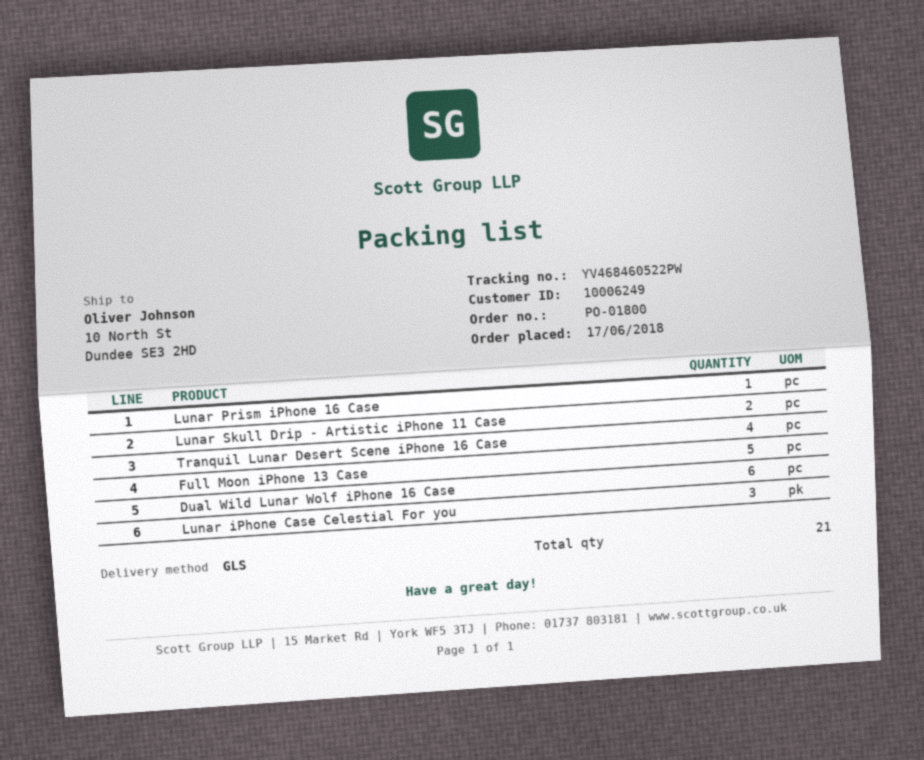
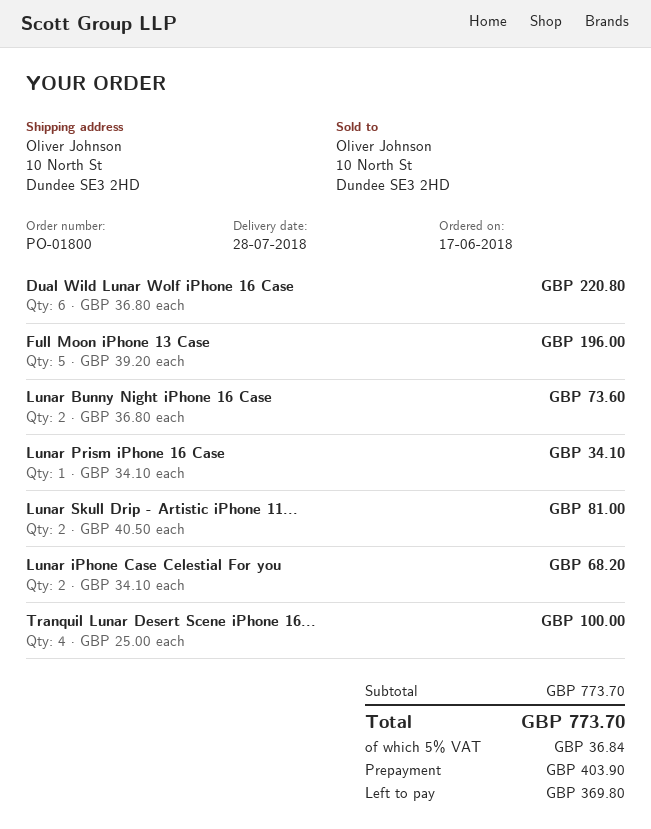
Lunar iPhone Case Celestial For you: 3 -> 2
Lunar Bunny Night iPhone 16 Case: none -> 2

